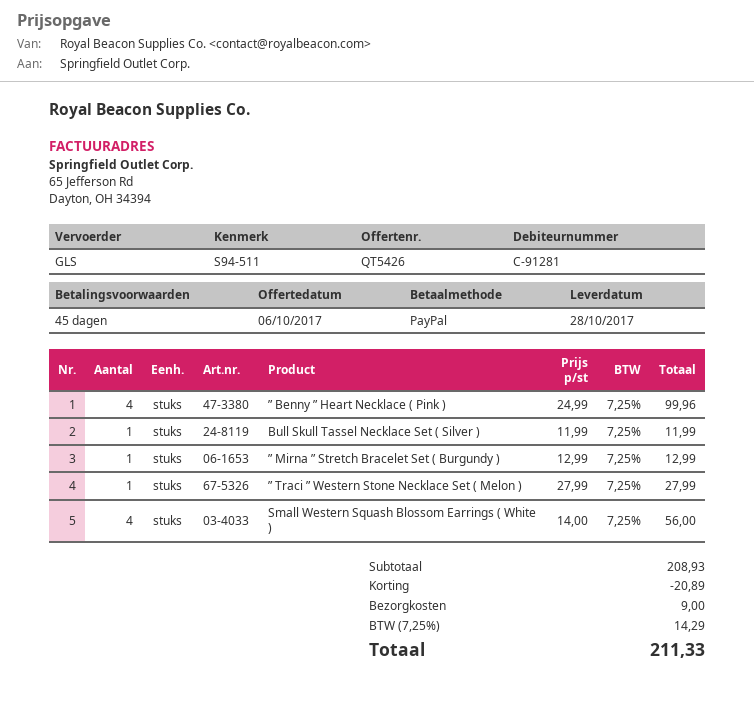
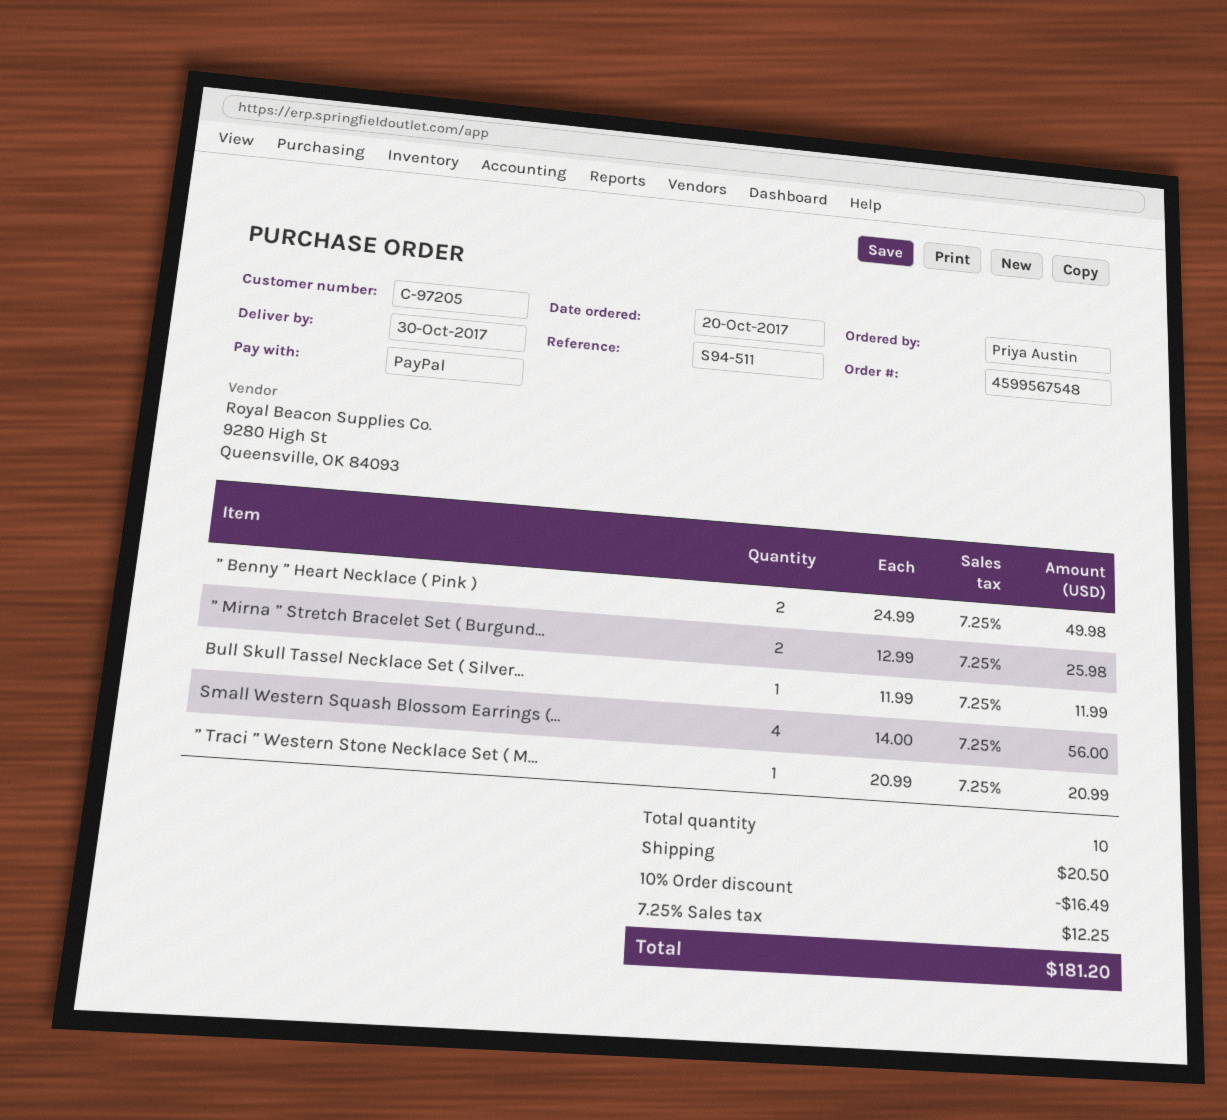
delivery date: 2017-10-28 -> 2017-10-30
customer number: C-91281 -> C-97205
” Benny ” Heart Necklace ( Pink ): 4 x 24.99 = 99.96 -> 2 x 24.99 = 49.98
” Mirna ” Stretch Bracelet Set ( Burgundy ): 1 x 12.99 = 12.99 -> 2 x 12.99 = 25.98
” Traci ” Western Stone Necklace Set ( Melon ): 1 x 27.99 = 27.99 -> 1 x 20.99 = 20.99
discount: 20.89 -> 16.49
shipping: 9.00 -> 20.50
tax: 7.25% = 14.29 -> 7.25% = 12.25
total: 211.33 -> 181.20

